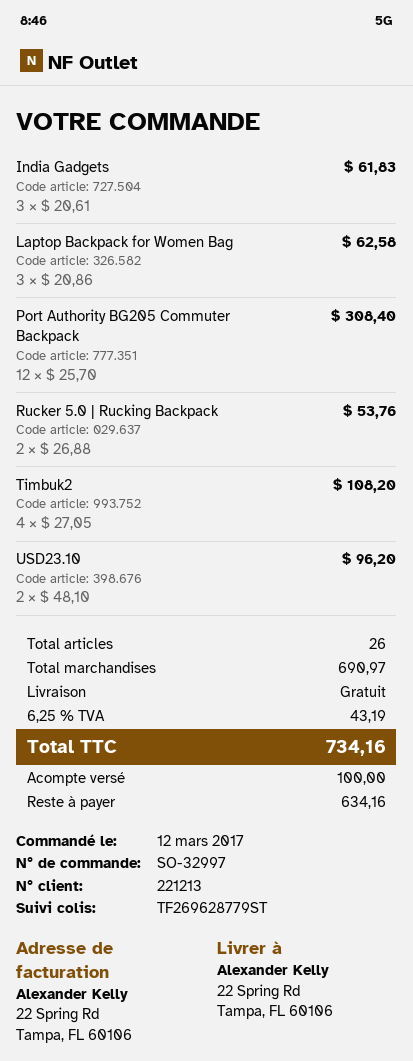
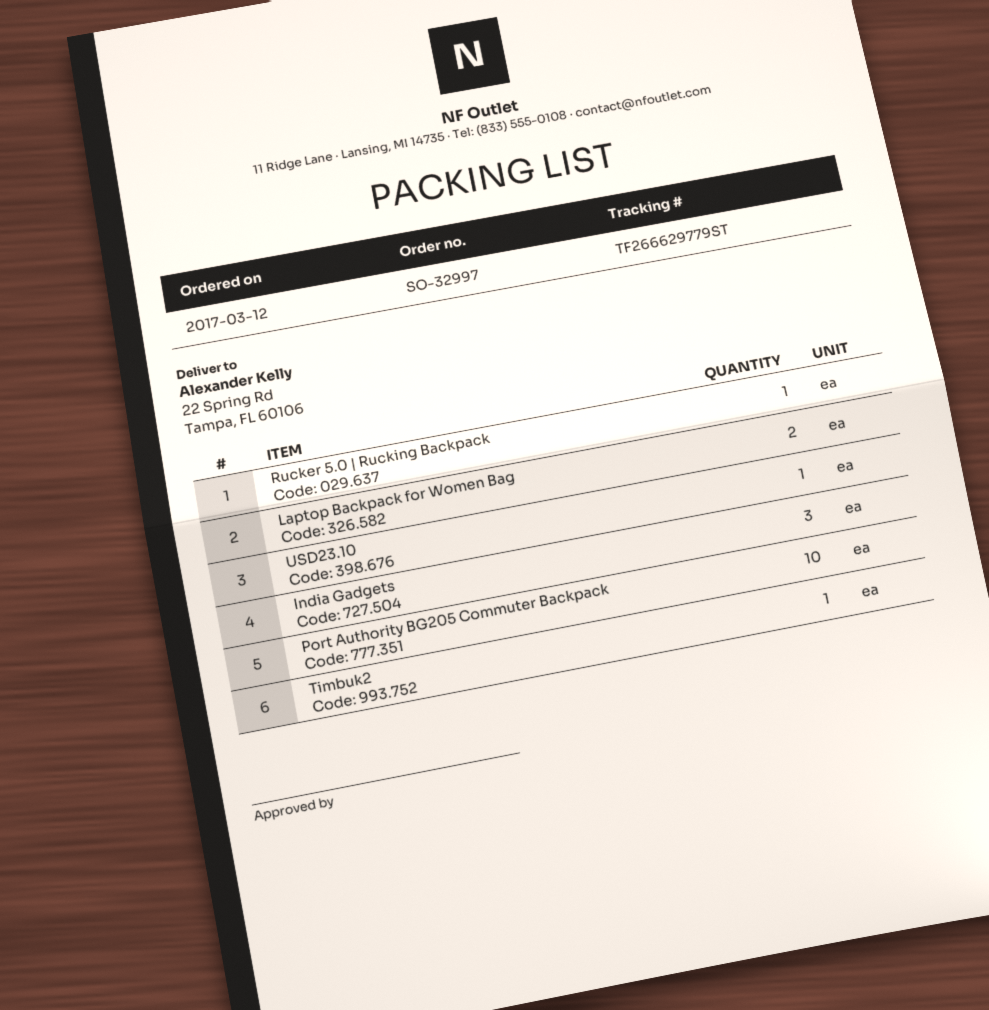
tracking number: TF269628779ST -> TF266629779ST
Laptop Backpack for Women Bag: 3 -> 2
Port Authority BG205 Commuter Backpack: 12 -> 10
Rucker 5.0 | Rucking Backpack: 2 -> 1
Timbuk2: 4 -> 1
USD23.10: 2 -> 1

